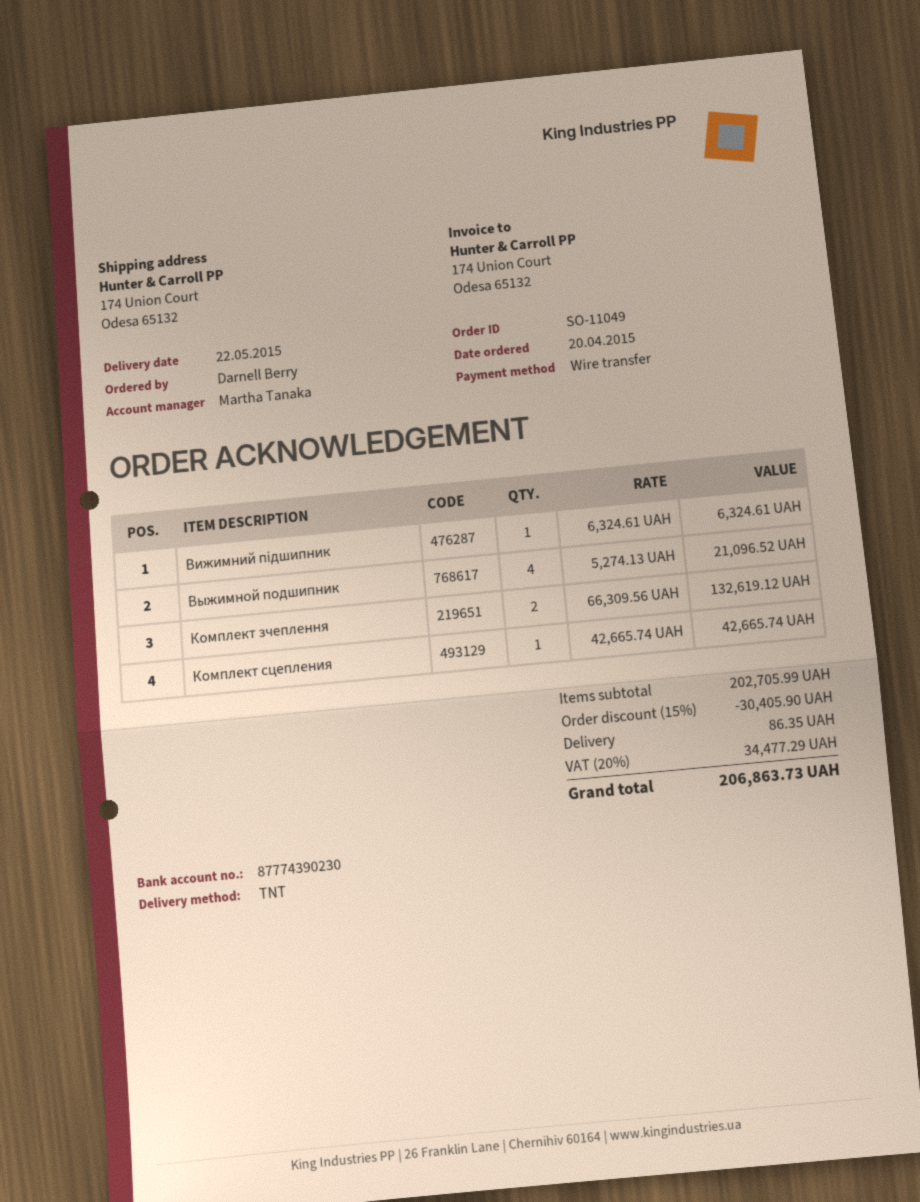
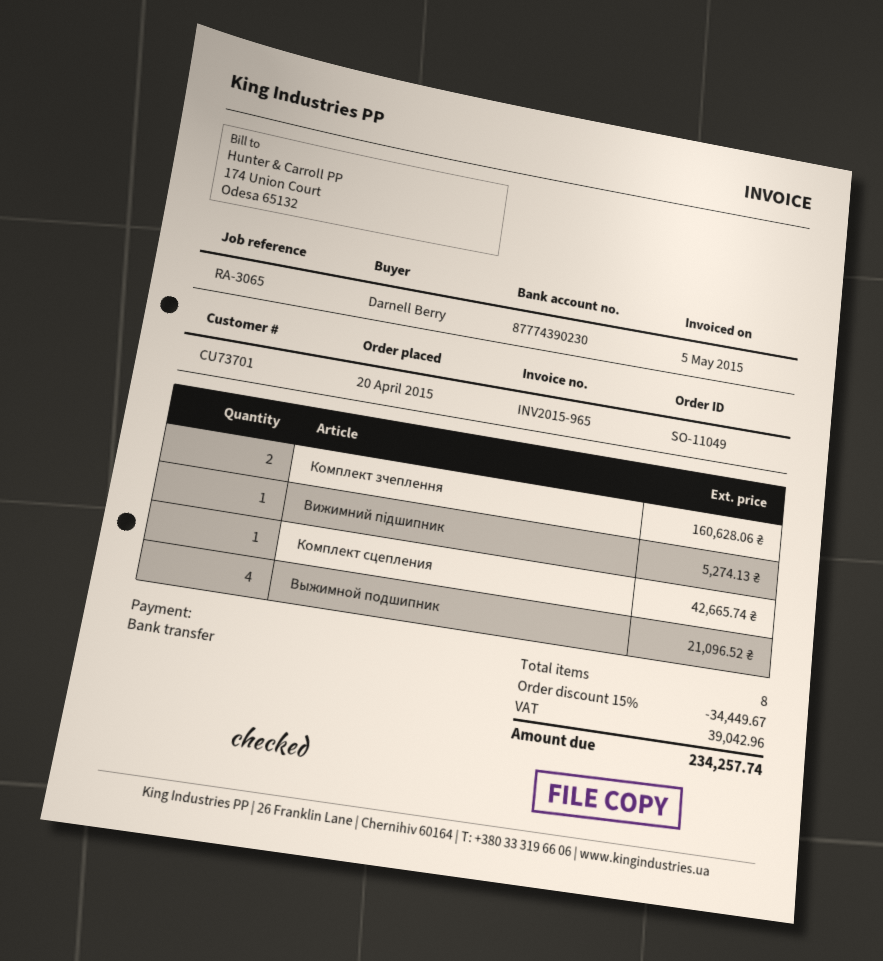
Вижимний підшипник: 1 for 6324.61 -> 1 for 5274.13
Комплект зчеплення: 2 for 132619.12 -> 2 for 160628.06
discount: 15% = 30405.90 -> 15% = 34449.67
shipping: 86.35 -> none
tax: 34477.29 -> 39042.96
total: 206863.73 -> 234257.74

